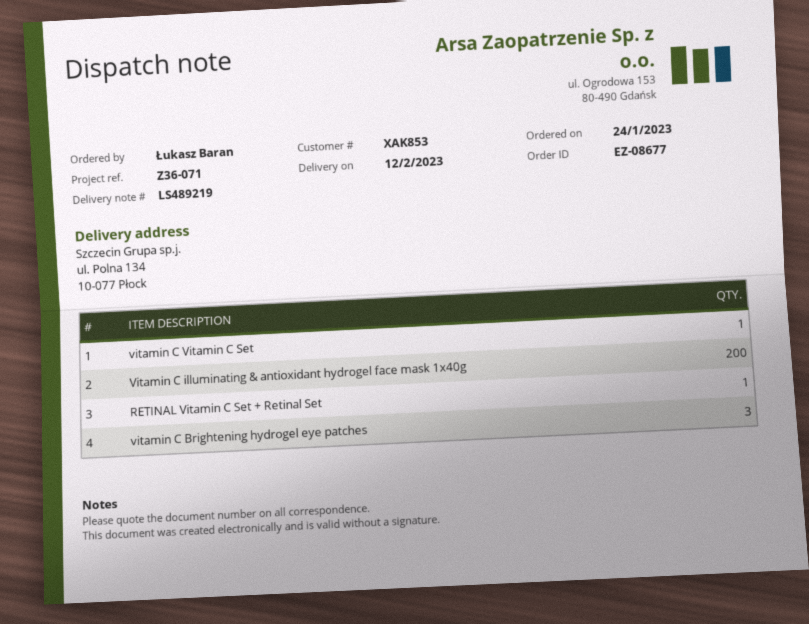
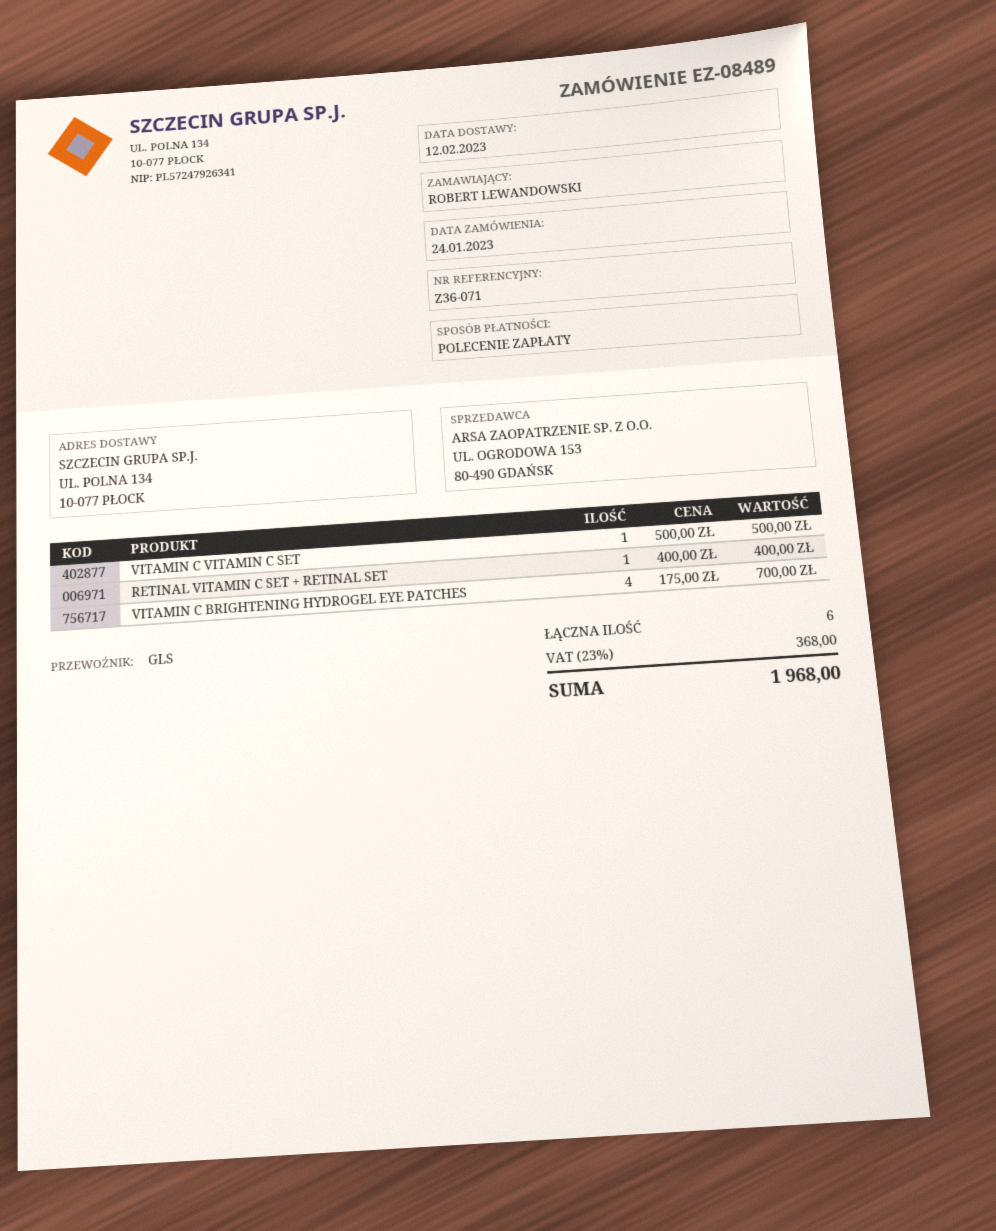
order number: EZ-08677 -> EZ-08489
ordered by: Łukasz Baran -> ROBERT LEWANDOWSKI
Vitamin C illuminating & antioxidant hydrogel face mask 1x40g: 200 -> none
vitamin C Brightening hydrogel eye patches: 3 -> 4

